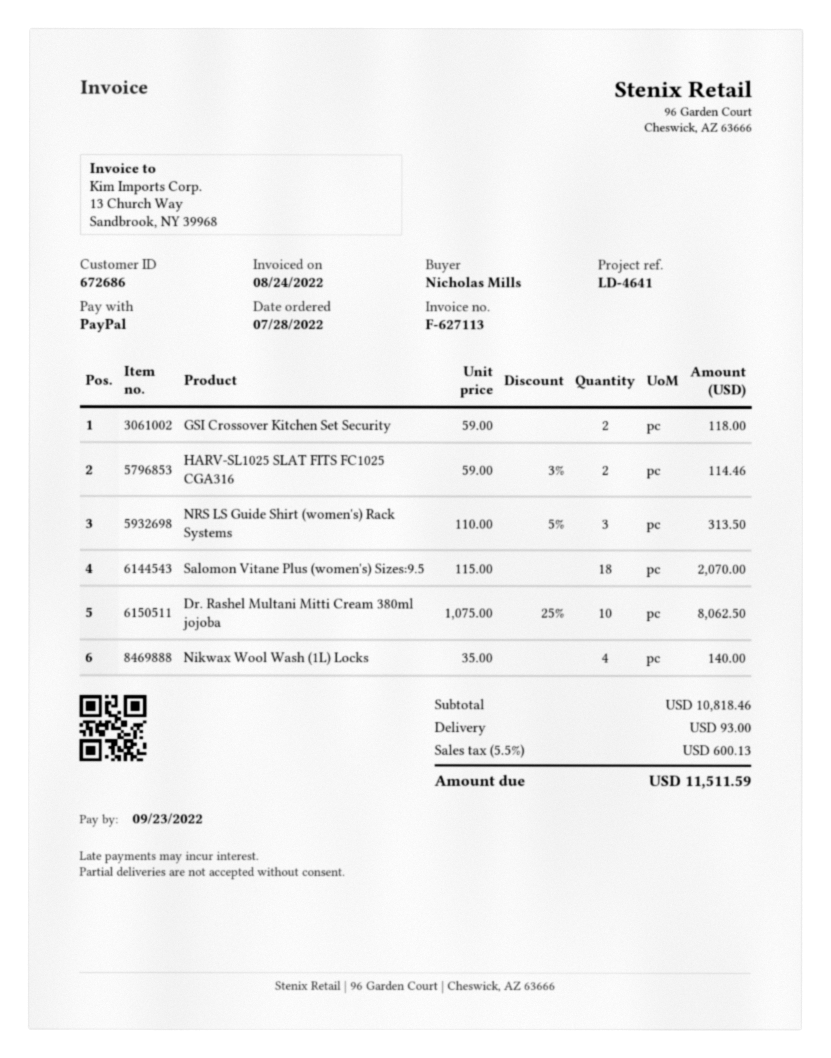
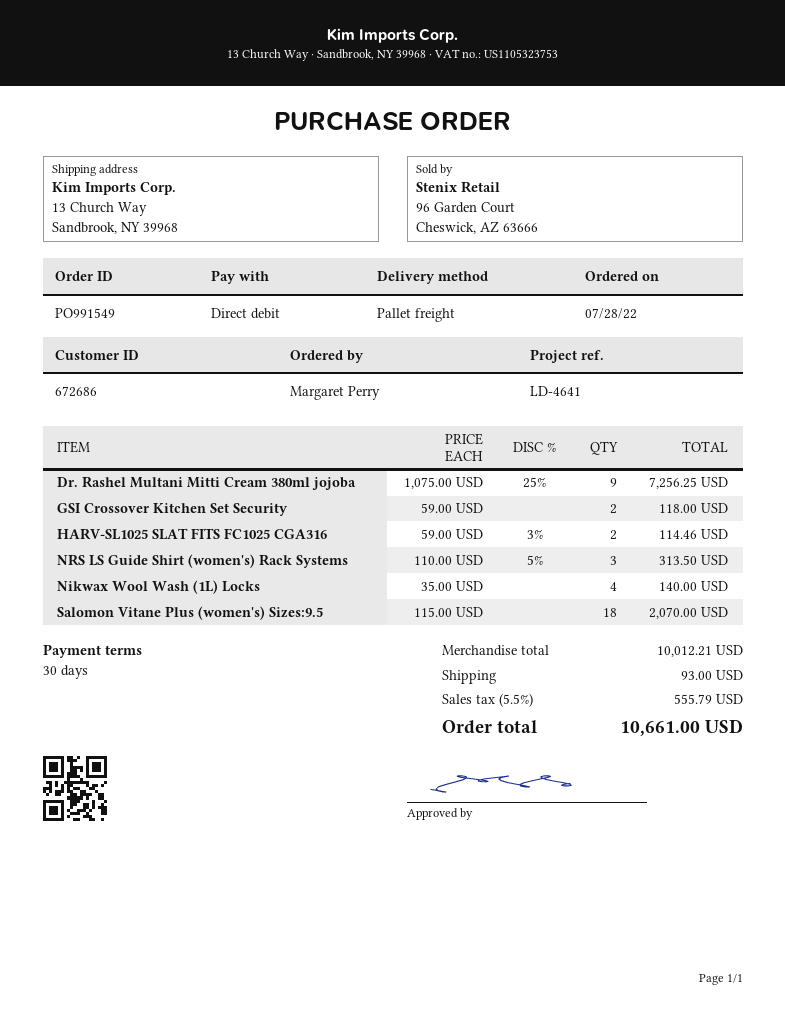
ordered by: Nicholas Mills -> Margaret Perry
payment method: PayPal -> direct debit
Dr. Rashel Multani Mitti Cream 380ml jojoba: 10 x 1075.00 - 25% = 8062.50 -> 9 x 1075.00 - 25% = 7256.25
subtotal: 10818.46 -> 10012.21
tax: 5.5% = 600.13 -> 5.5% = 555.79
total: 11511.59 -> 10661.00

